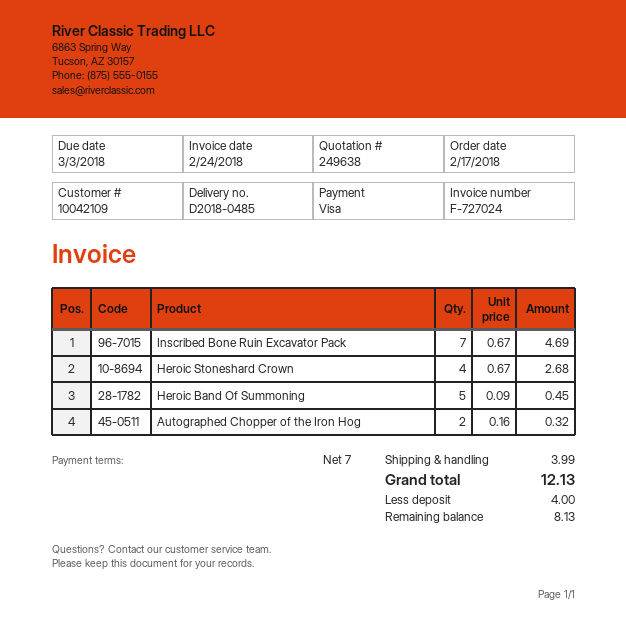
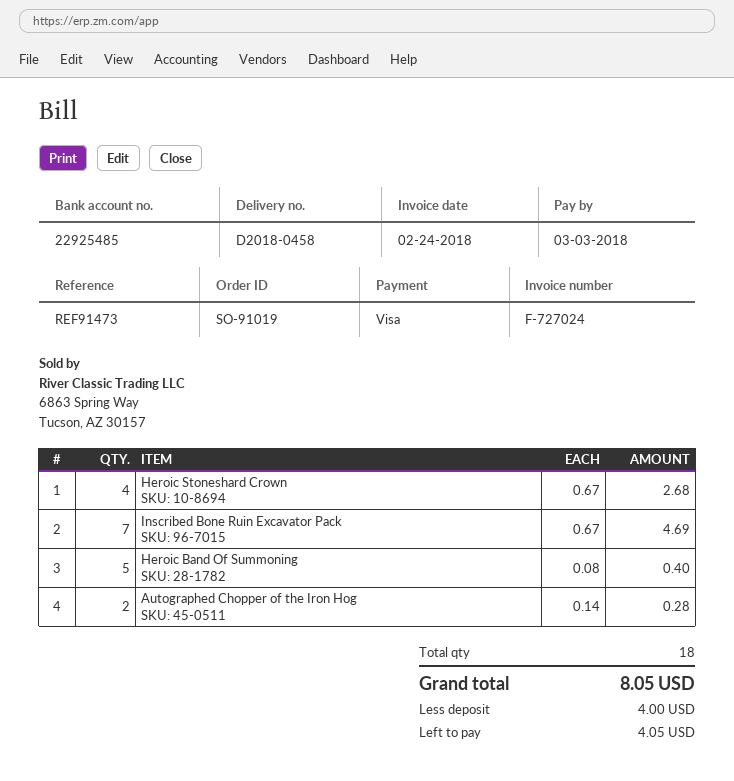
delivery note number: D2018-0485 -> D2018-0458
Heroic Band Of Summoning: 5 x 0.09 = 0.45 -> 5 x 0.08 = 0.40
Autographed Chopper of the Iron Hog: 2 x 0.16 = 0.32 -> 2 x 0.14 = 0.28
shipping: 3.99 -> none
total: 12.13 -> 8.05
balance: 8.13 -> 4.05

